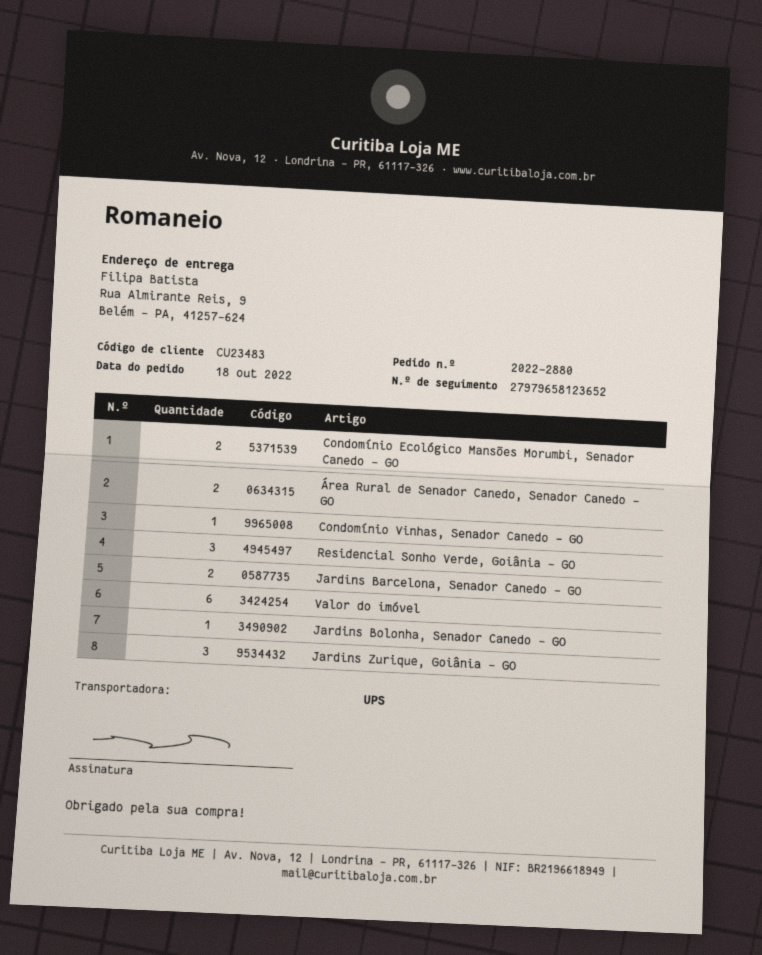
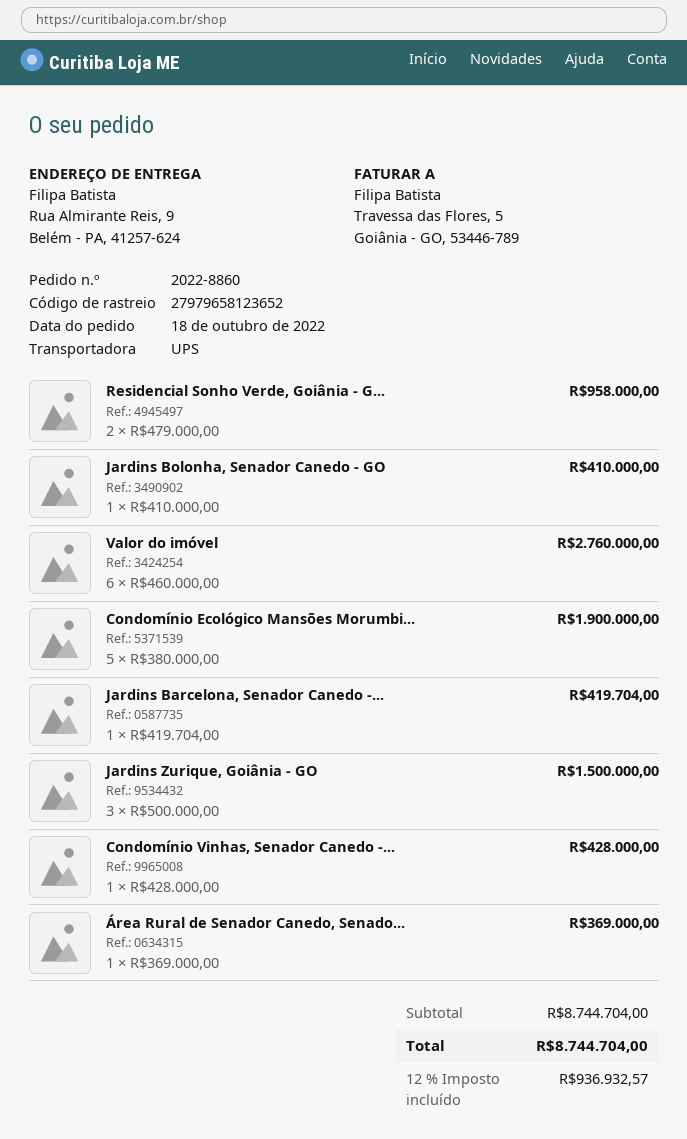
order number: 2022-2880 -> 2022-8860
Condomínio Ecológico Mansões Morumbi, Senador Canedo - GO: 2 -> 5
Área Rural de Senador Canedo, Senador Canedo - GO: 2 -> 1
Residencial Sonho Verde, Goiânia - GO: 3 -> 2
Jardins Barcelona, Senador Canedo - GO: 2 -> 1

